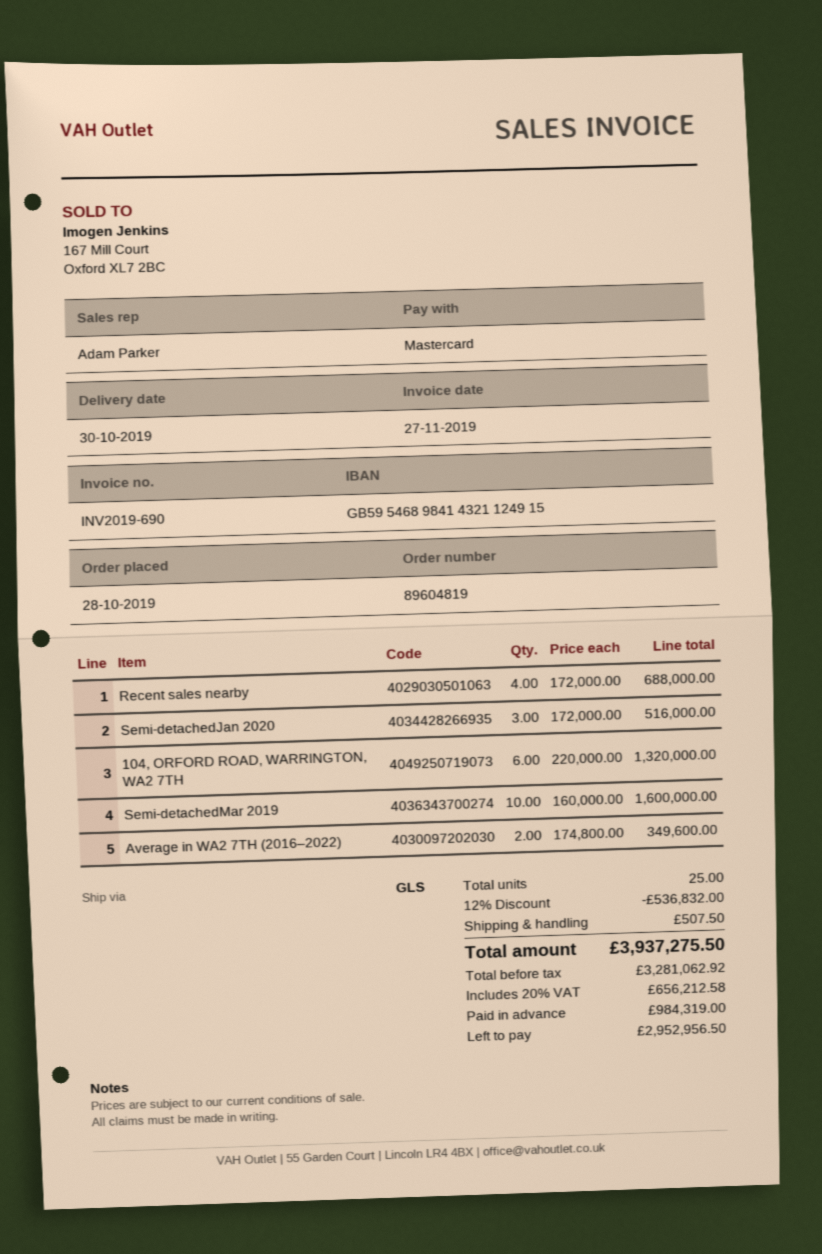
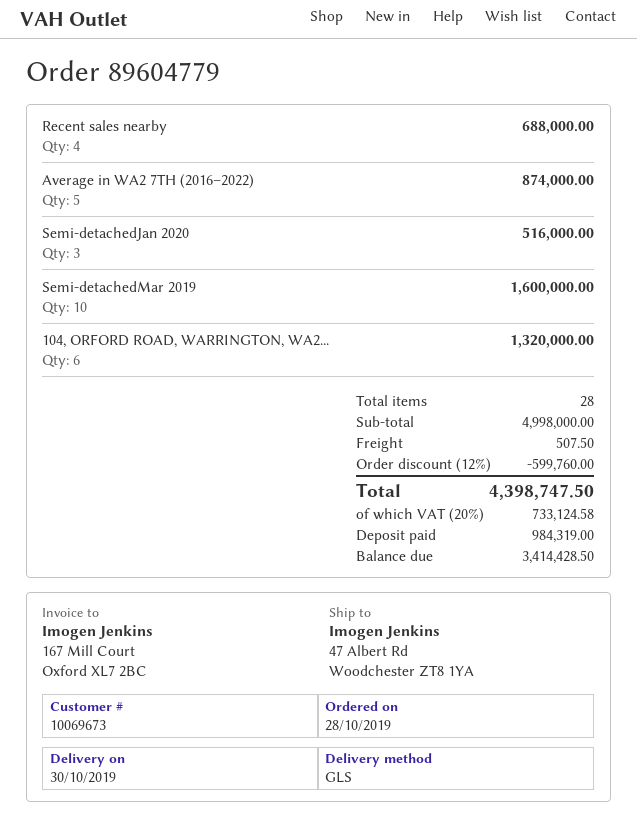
order number: 89604819 -> 89604779
Average in WA2 7TH (2016–2022): 2 for 349600.00 -> 5 for 874000.00
total quantity: 25 -> 28
discount: 12% = 536832.00 -> 12% = 599760.00
tax: 20% = 656212.58 -> 20% = 733124.58
total: 3937275.50 -> 4398747.50
balance: 2952956.50 -> 3414428.50

